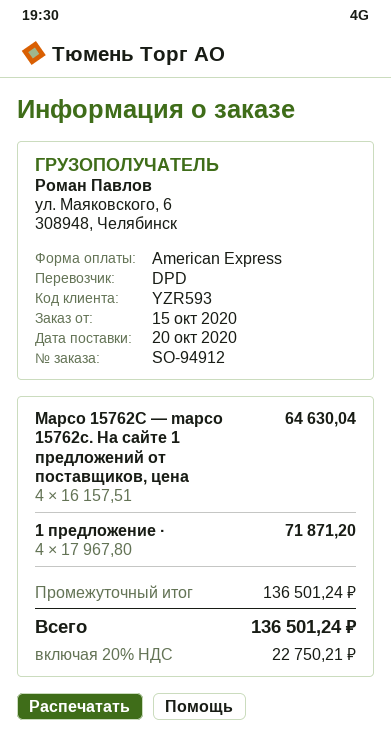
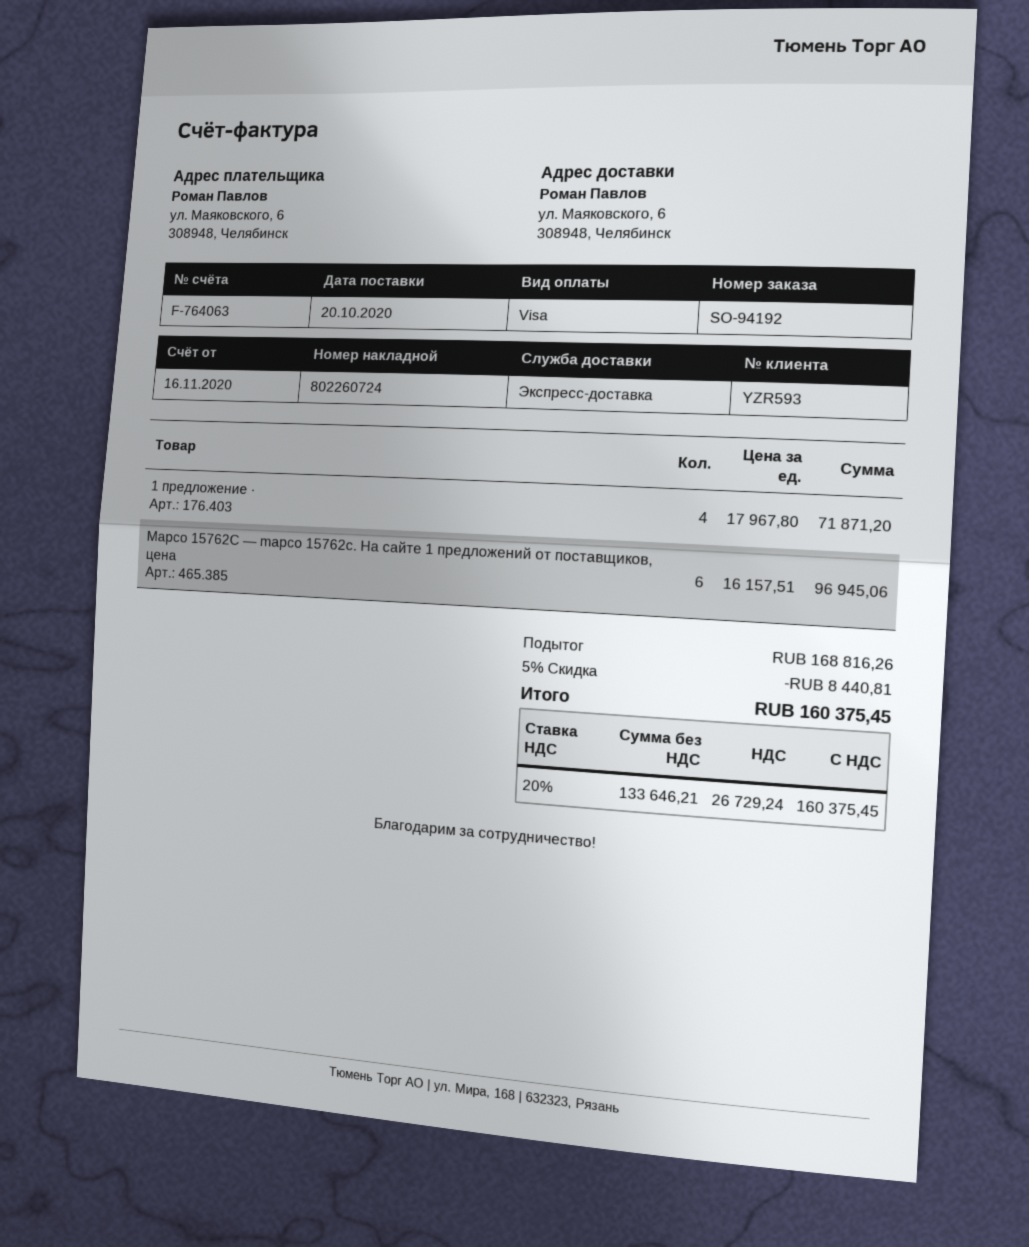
order number: SO-94912 -> SO-94192
payment method: American Express -> Visa
shipping method: DPD -> express
Mapco 15762C — mapco 15762c. На сайте 1 предложений от поставщиков, цена: 4 x 16157.51 = 64630.04 -> 6 x 16157.51 = 96945.06
subtotal: 136501.24 -> 168816.26
discount: none -> 5% = 8440.81
tax: 20% = 22750.21 -> 20% = 26729.24
total: 136501.24 -> 160375.45

